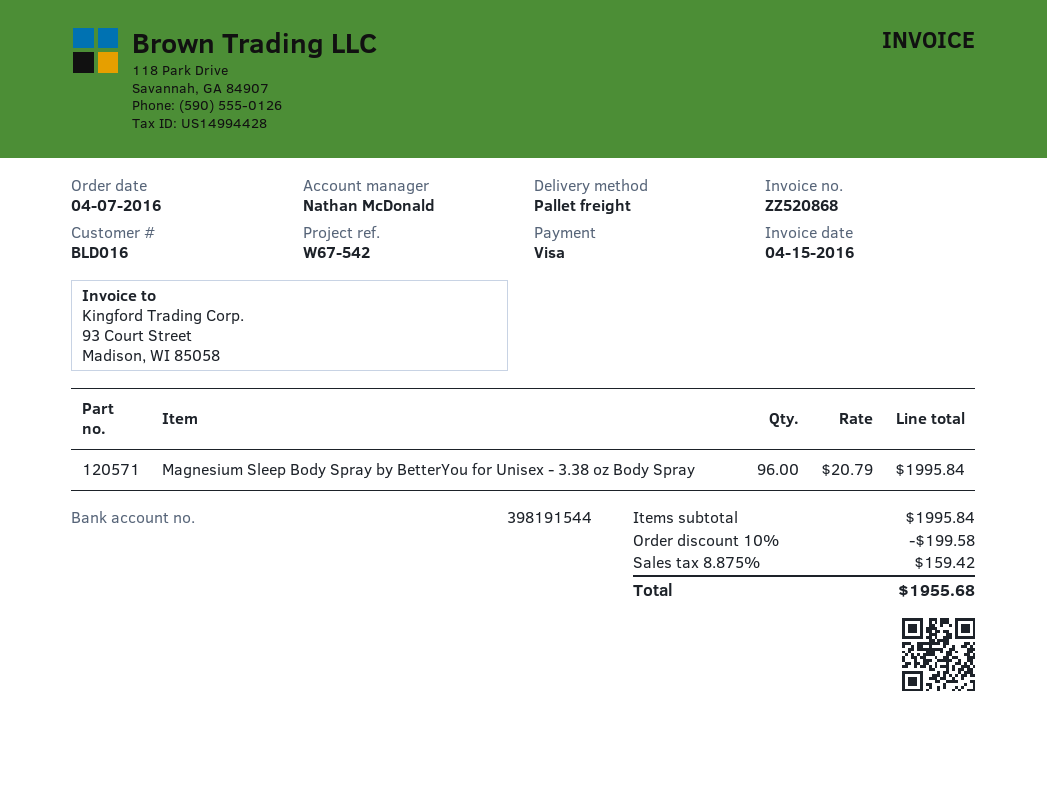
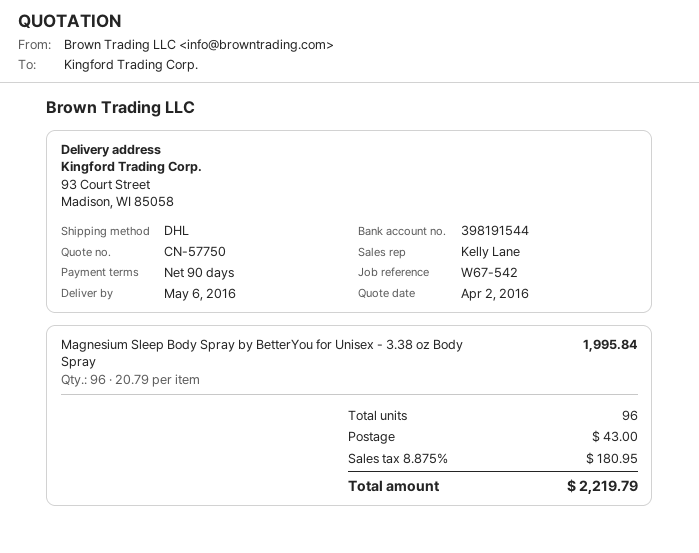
sales rep: Nathan McDonald -> Kelly Lane
shipping method: pallet freight -> DHL
discount: 10% = 199.58 -> none
shipping: none -> 43.00
tax: 8.875% = 159.42 -> 8.875% = 180.95
total: 1955.68 -> 2219.79

